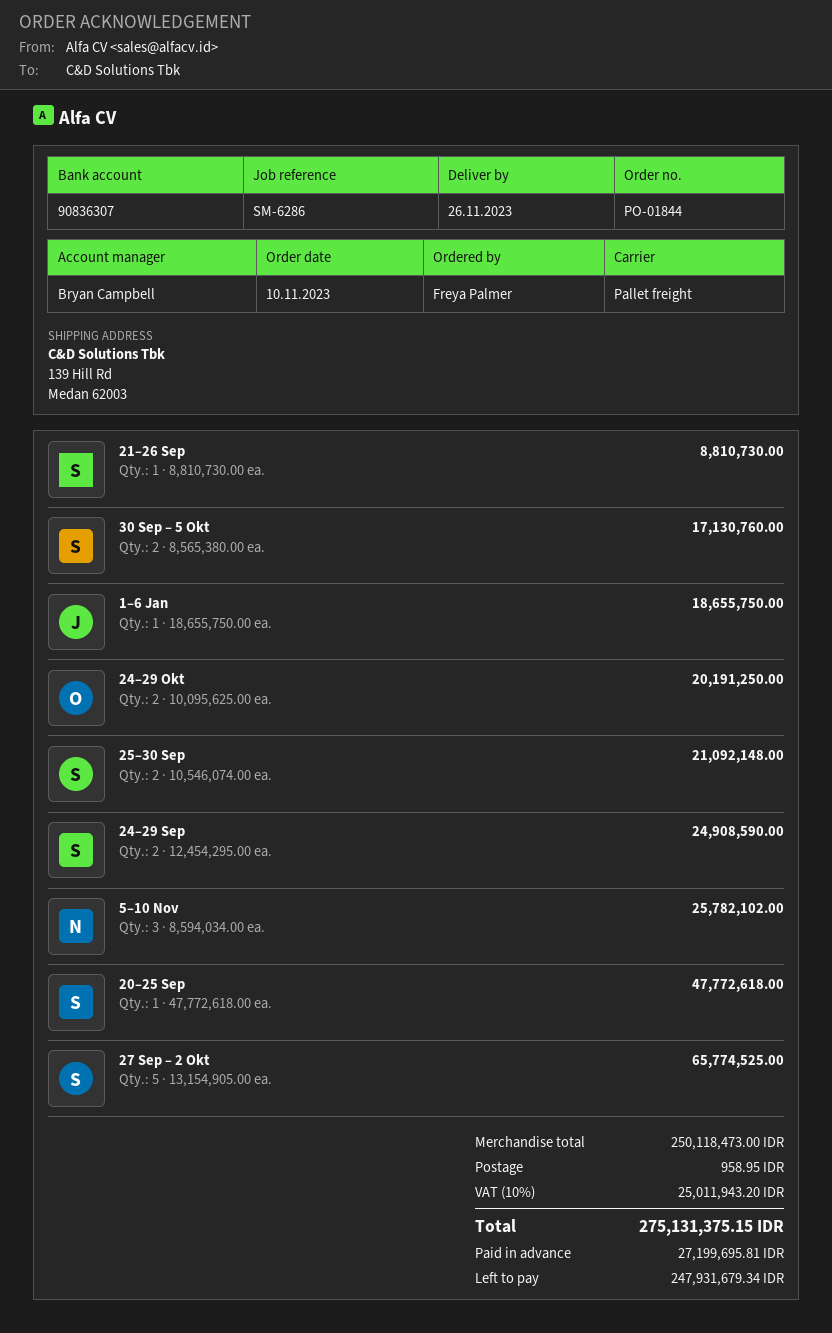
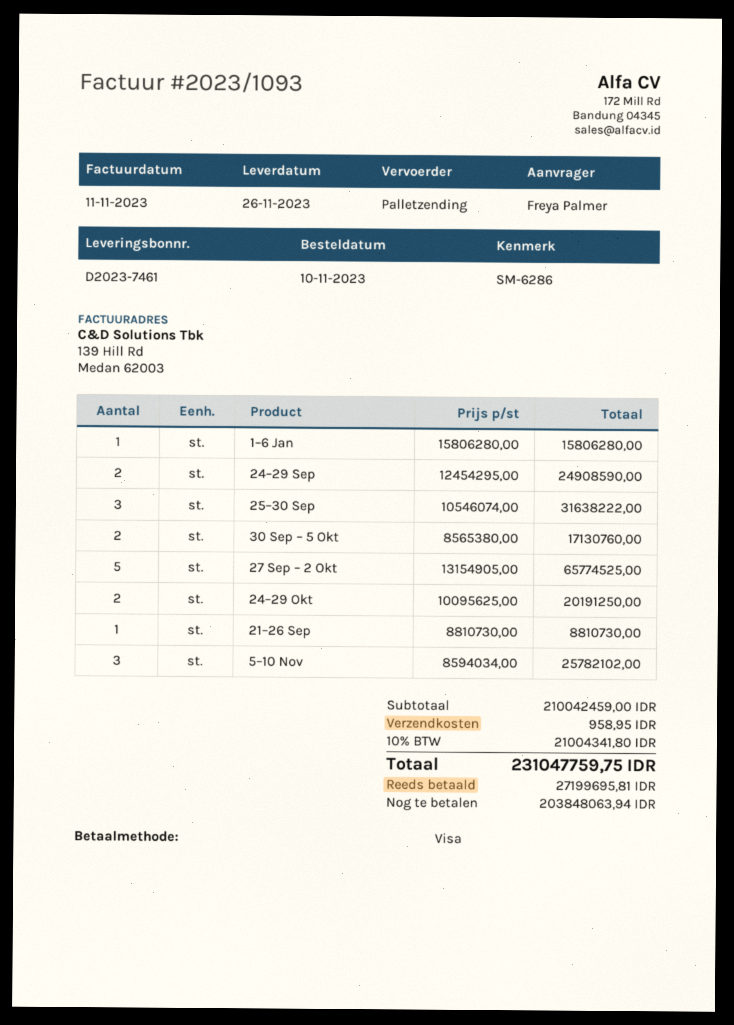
1–6 Jan: 1 x 18655750.00 = 18655750.00 -> 1 x 15806280.00 = 15806280.00
25–30 Sep: 2 x 10546074.00 = 21092148.00 -> 3 x 10546074.00 = 31638222.00
20–25 Sep: 1 x 47772618.00 = 47772618.00 -> none
subtotal: 250118473.00 -> 210042459.00
tax: 10% = 25011943.20 -> 10% = 21004341.80
total: 275131375.15 -> 231047759.75
balance: 247931679.34 -> 203848063.94

